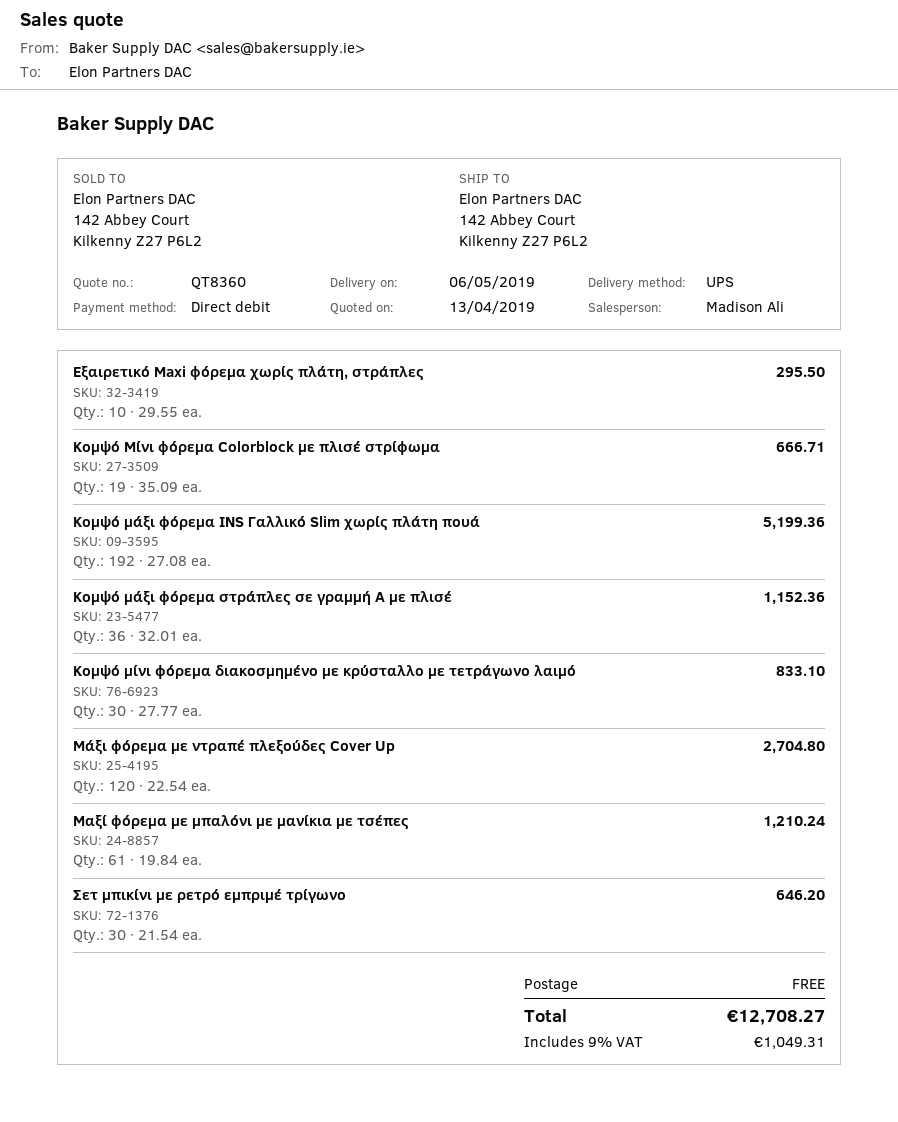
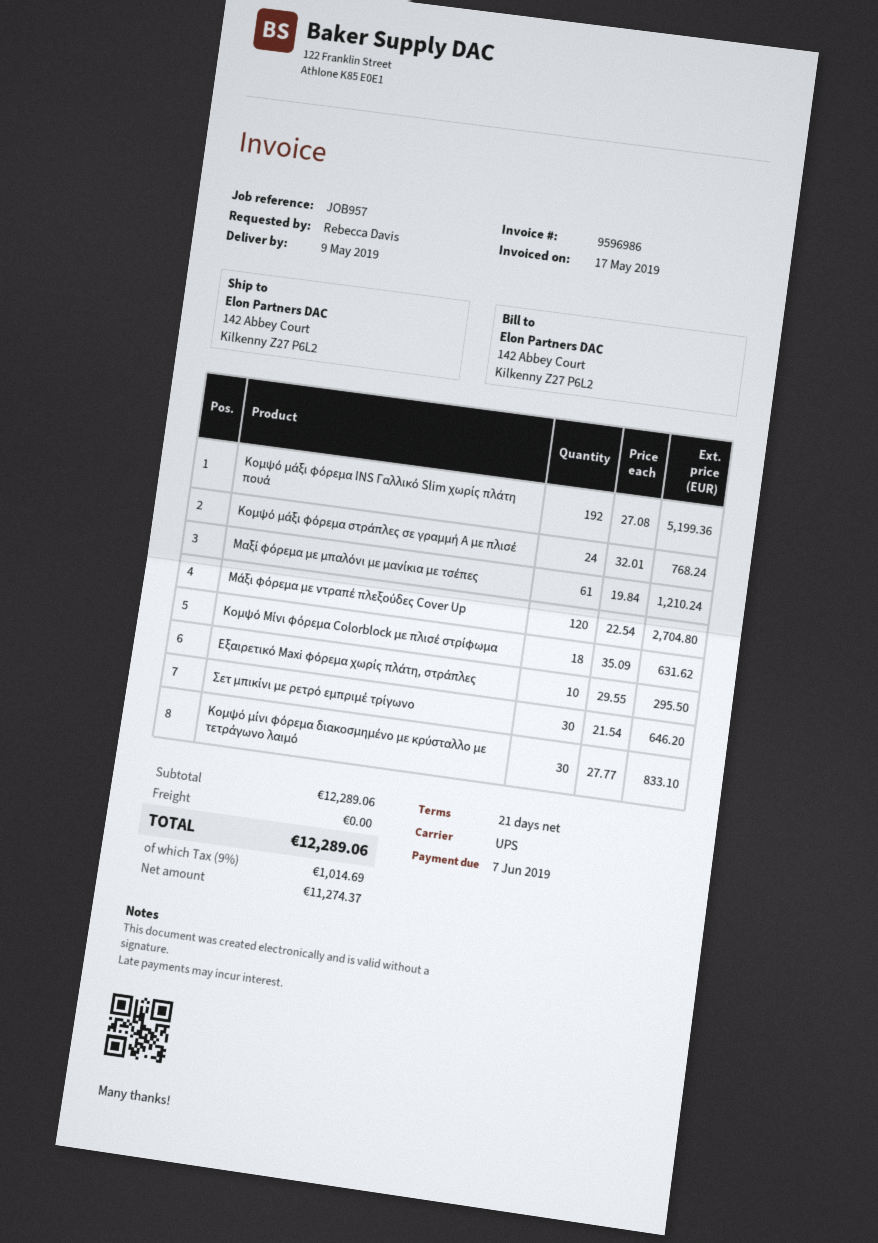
delivery date: 2019-05-06 -> 2019-05-09
Κομψό Μίνι φόρεμα Colorblock με πλισέ στρίφωμα: 19 x 35.09 = 666.71 -> 18 x 35.09 = 631.62
Κομψό μάξι φόρεμα στράπλες σε γραμμή Α με πλισέ: 36 x 32.01 = 1152.36 -> 24 x 32.01 = 768.24
tax: 9% = 1049.31 -> 9% = 1014.69
total: 12708.27 -> 12289.06

